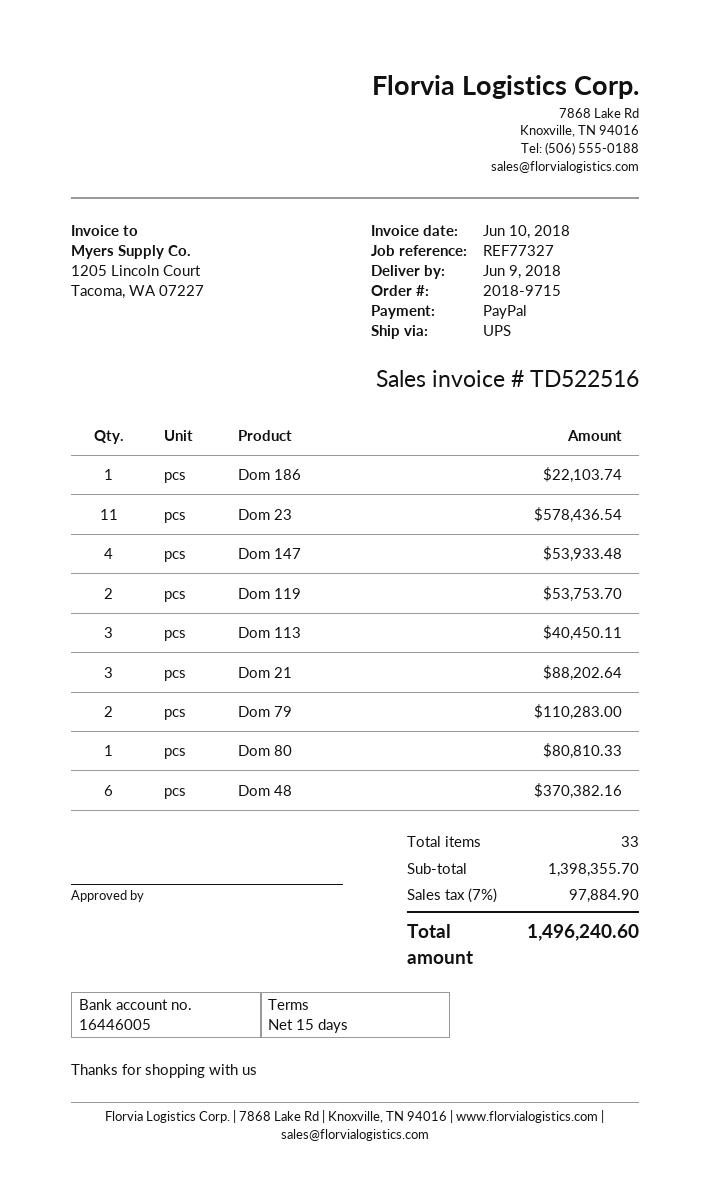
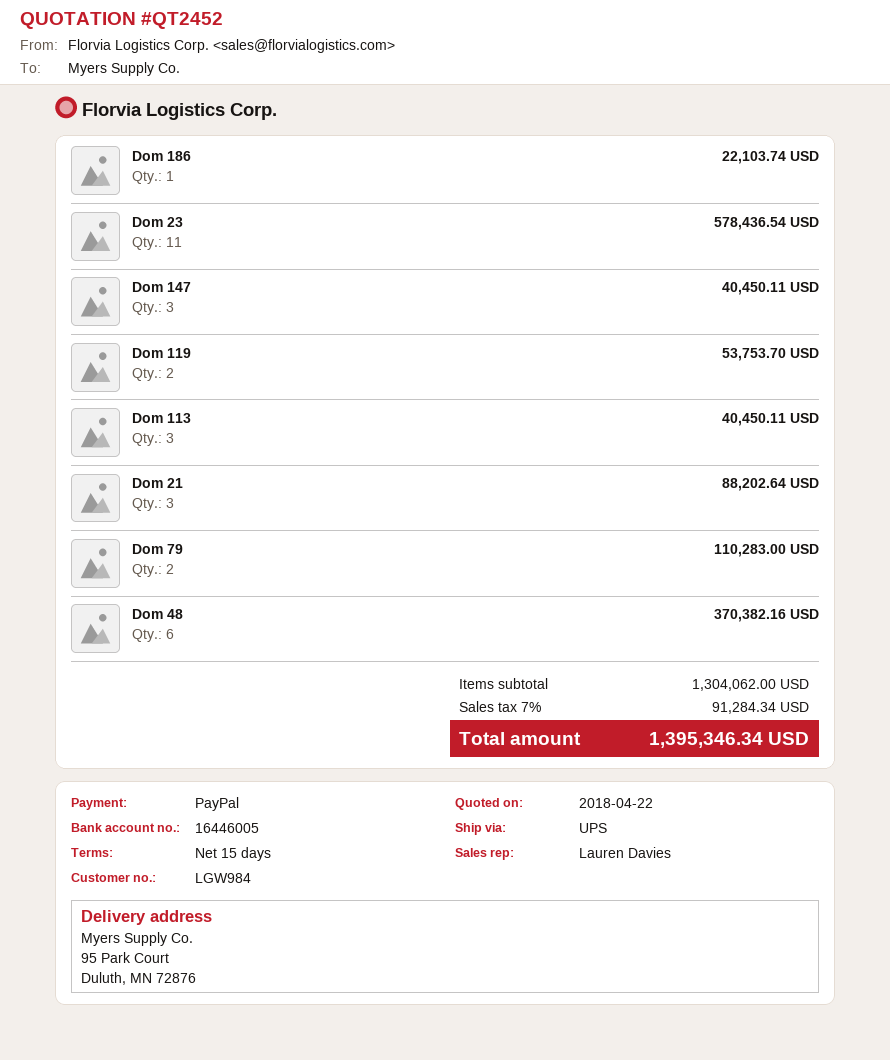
Dom 147: 4 for 53933.48 -> 3 for 40450.11
Dom 80: 1 for 80810.33 -> none
subtotal: 1398355.70 -> 1304062.00
tax: 7% = 97884.90 -> 7% = 91284.34
total: 1496240.60 -> 1395346.34

